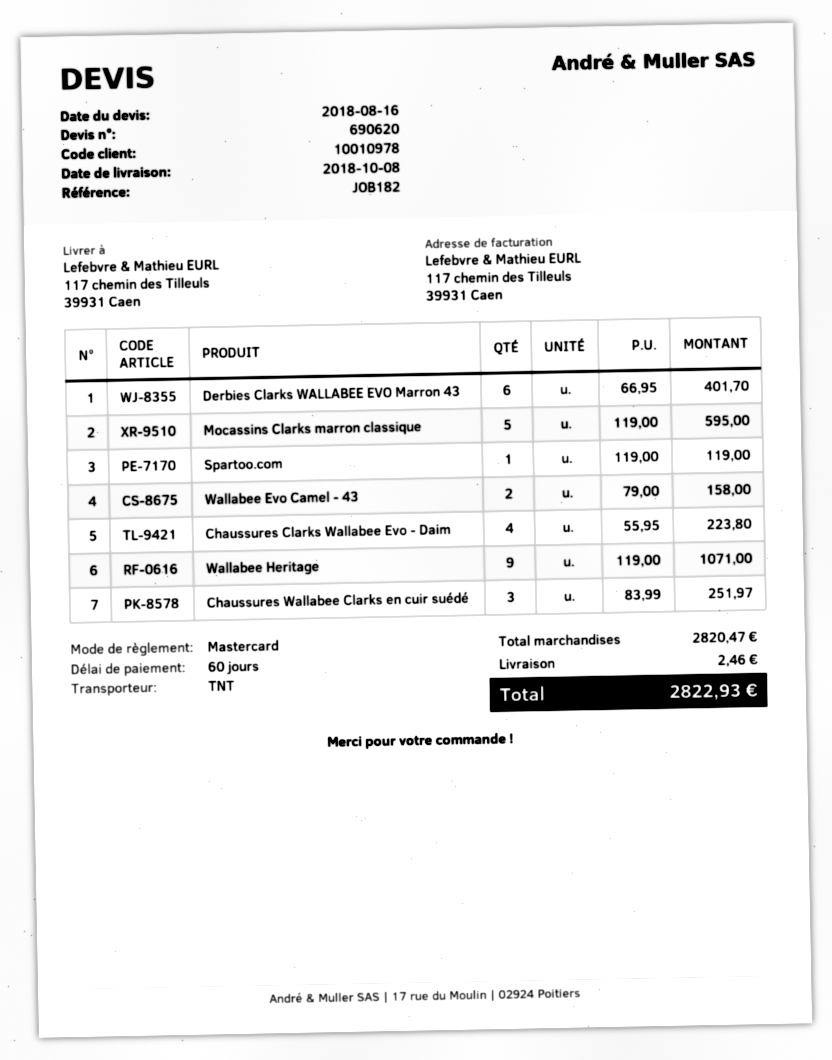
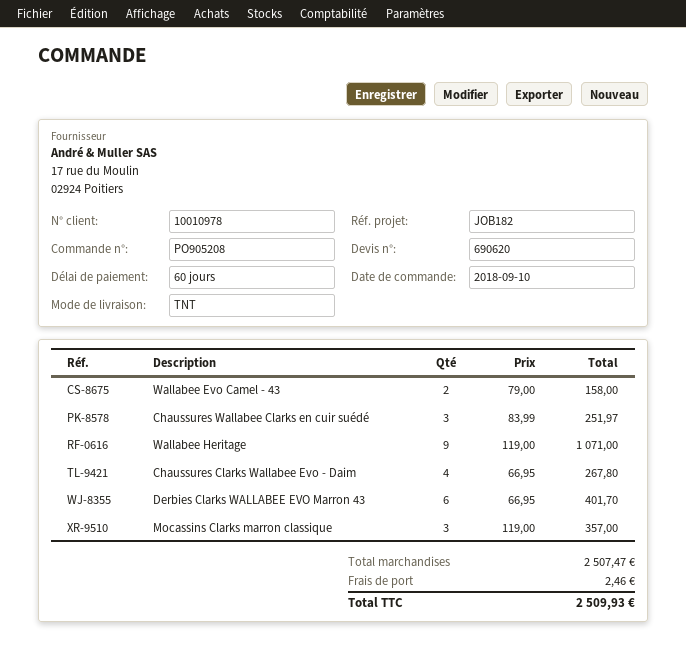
Mocassins Clarks marron classique: 5 x 119.00 = 595.00 -> 3 x 119.00 = 357.00
Spartoo.com: 1 x 119.00 = 119.00 -> none
Chaussures Clarks Wallabee Evo - Daim: 4 x 55.95 = 223.80 -> 4 x 66.95 = 267.80
subtotal: 2820.47 -> 2507.47
total: 2822.93 -> 2509.93

